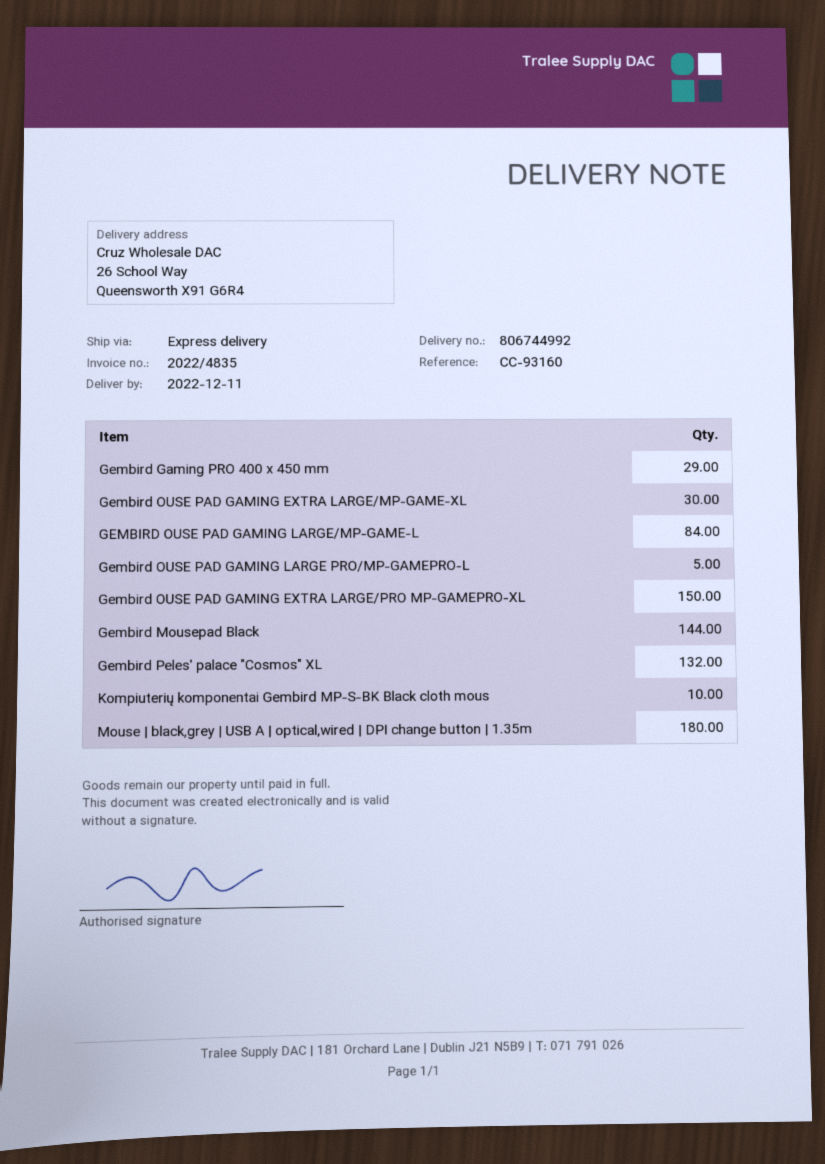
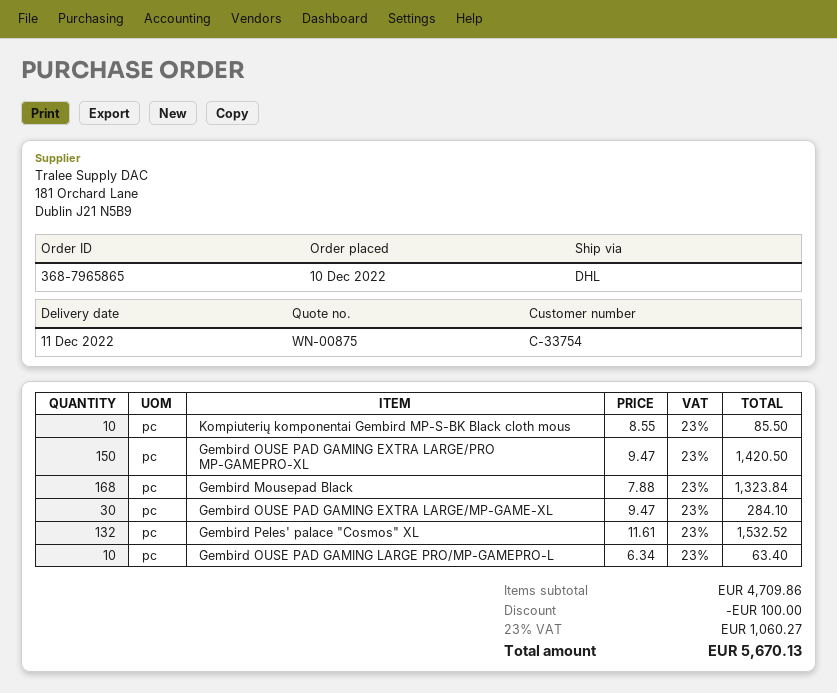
shipping method: express -> DHL
Gembird Gaming PRO 400 x 450 mm: 29 -> none
GEMBIRD OUSE PAD GAMING LARGE/MP-GAME-L: 84 -> none
Gembird OUSE PAD GAMING LARGE PRO/MP-GAMEPRO-L: 5 -> 10
Gembird Mousepad Black: 144 -> 168
Mouse | black,grey | USB A | optical,wired | DPI change button | 1.35m: 180 -> none

